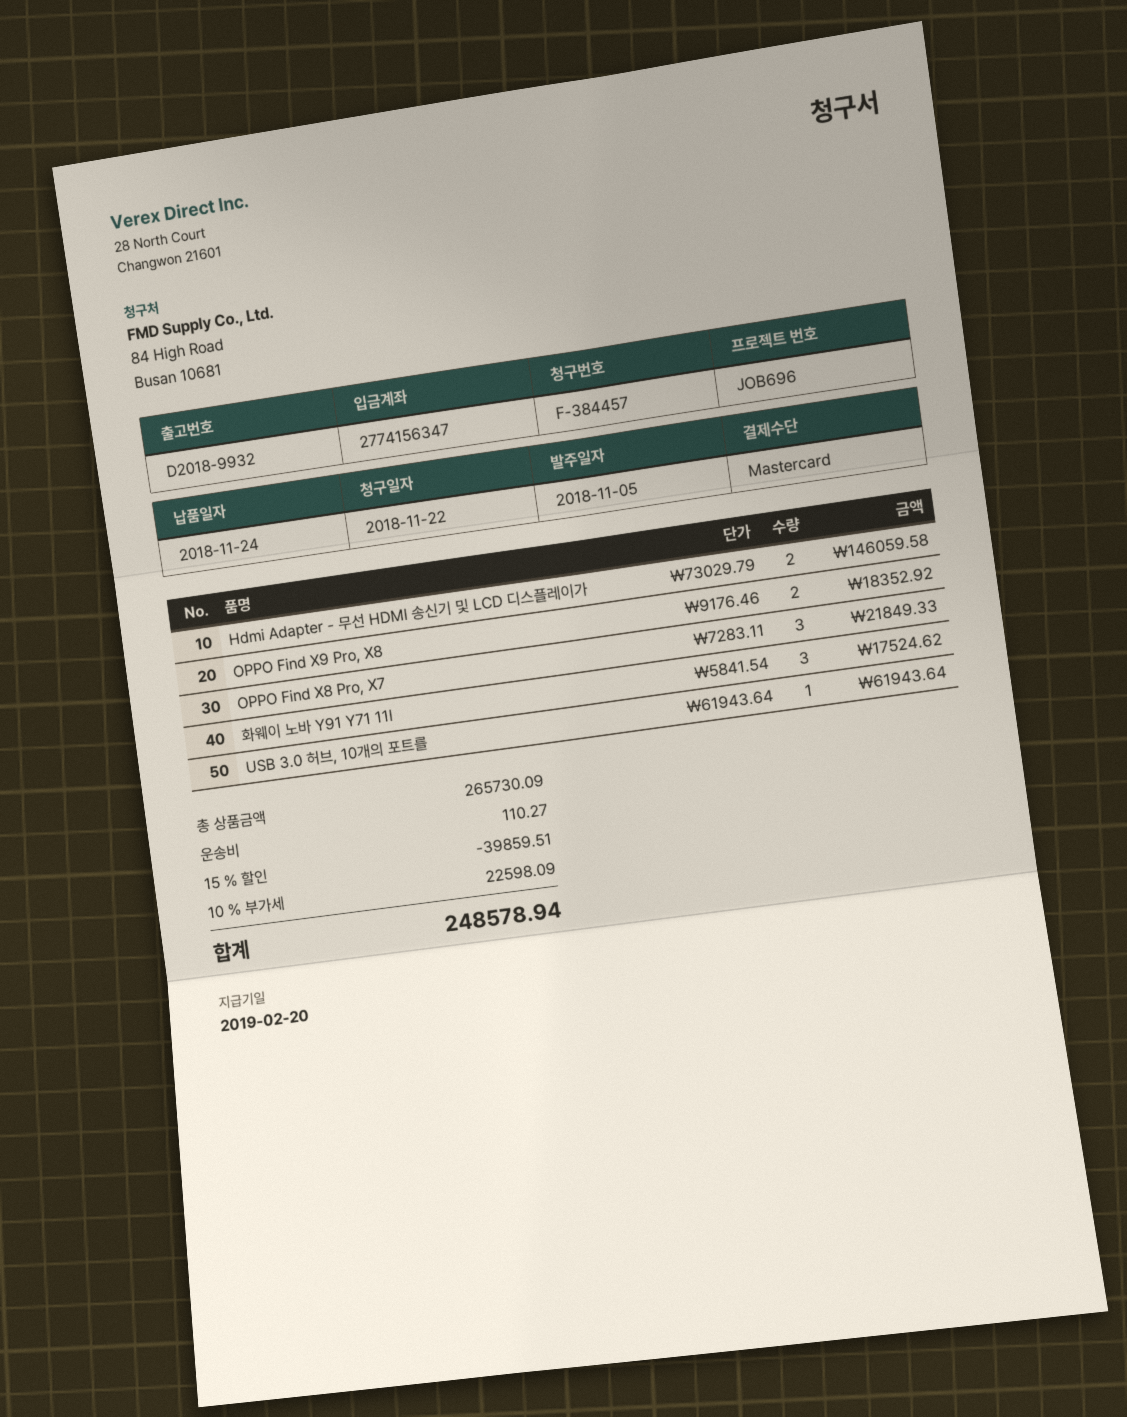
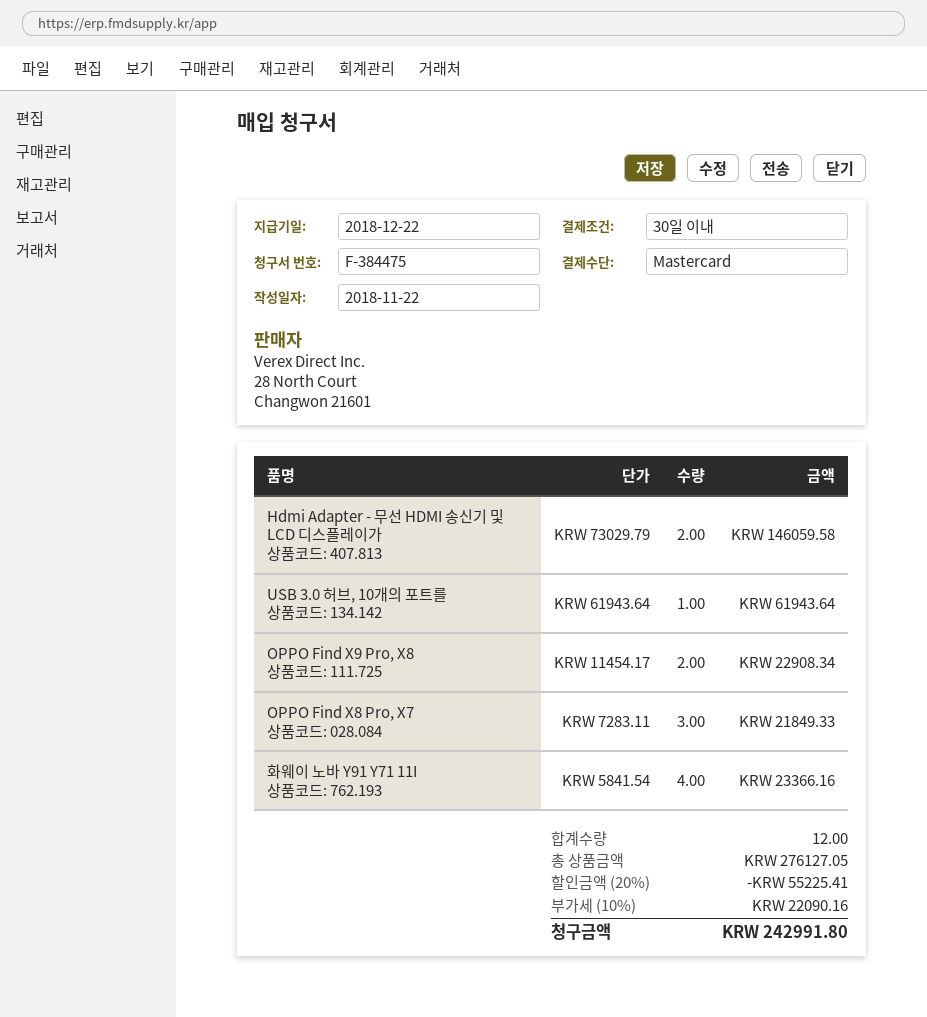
invoice number: F-384457 -> F-384475
due date: 2019-02-20 -> 2018-12-22
OPPO Find X9 Pro, X8: 2 x 9176.46 = 18352.92 -> 2 x 11454.17 = 22908.34
화웨이 노바 Y91 Y71 11I: 3 x 5841.54 = 17524.62 -> 4 x 5841.54 = 23366.16
subtotal: 265730.09 -> 276127.05
discount: 15% = 39859.51 -> 20% = 55225.41
shipping: 110.27 -> none
tax: 10% = 22598.09 -> 10% = 22090.16
total: 248578.94 -> 242991.80

